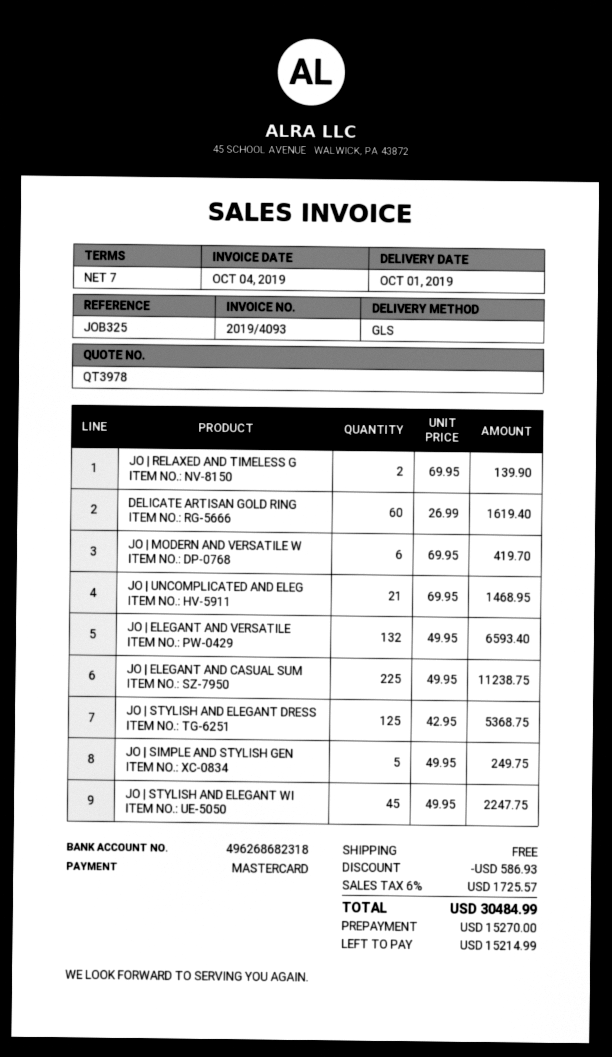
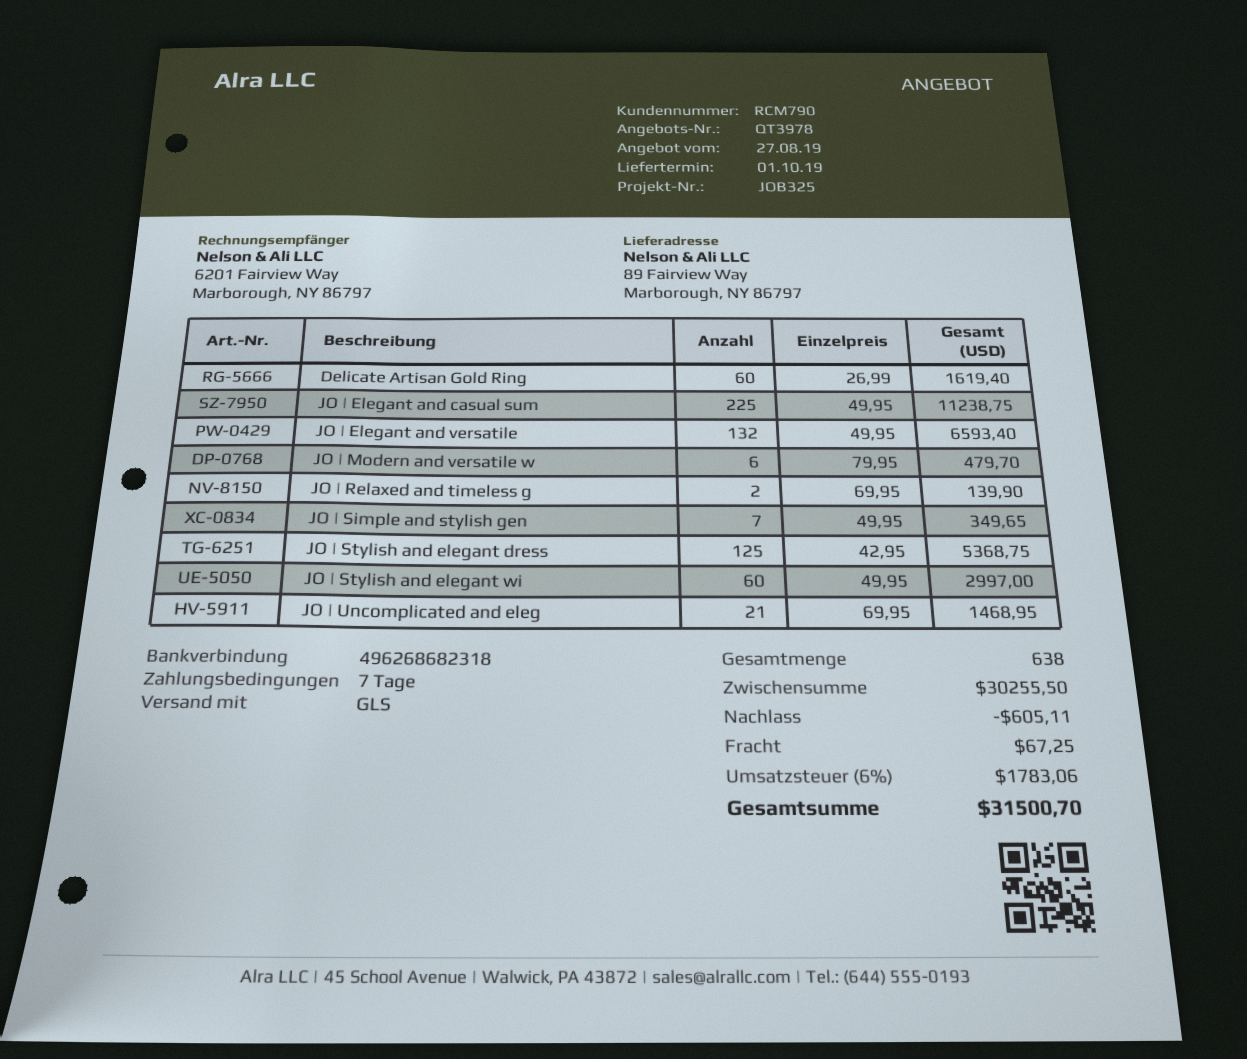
JO | MODERN AND VERSATILE W: 6 x 69.95 = 419.70 -> 6 x 79.95 = 479.70
JO | SIMPLE AND STYLISH GEN: 5 x 49.95 = 249.75 -> 7 x 49.95 = 349.65
JO | STYLISH AND ELEGANT WI: 45 x 49.95 = 2247.75 -> 60 x 49.95 = 2997.00
discount: 586.93 -> 605.11
shipping: 0.00 -> 67.25
tax: 6% = 1725.57 -> 6% = 1783.06
total: 30484.99 -> 31500.70

